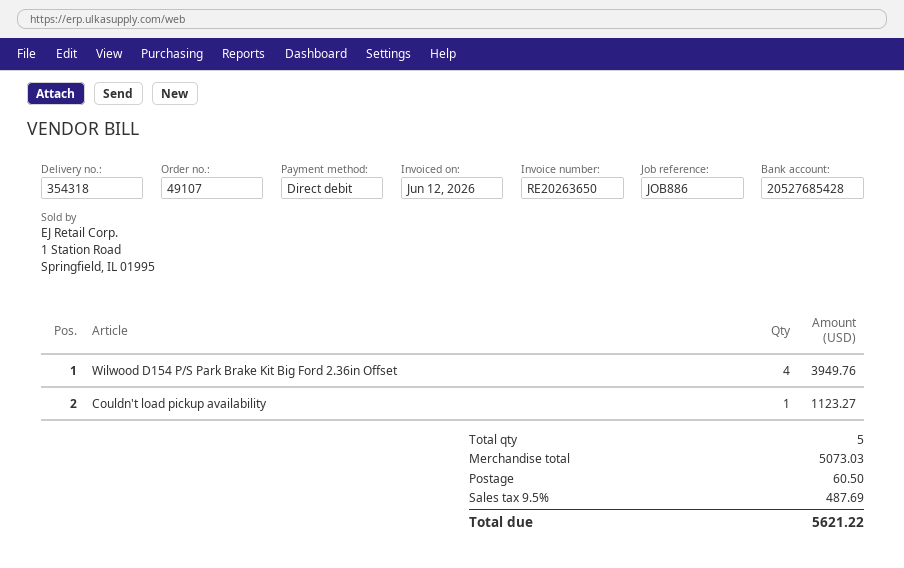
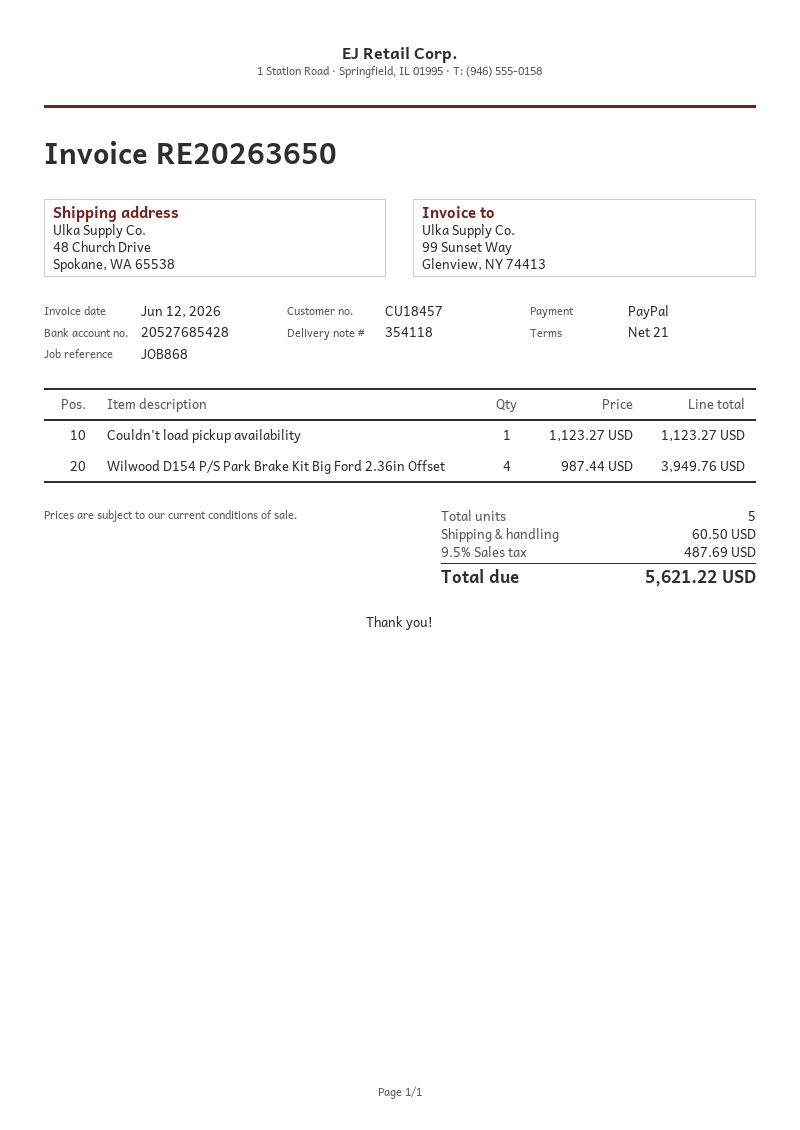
delivery note number: 354318 -> 354118
reference: JOB886 -> JOB868
payment method: direct debit -> PayPal

